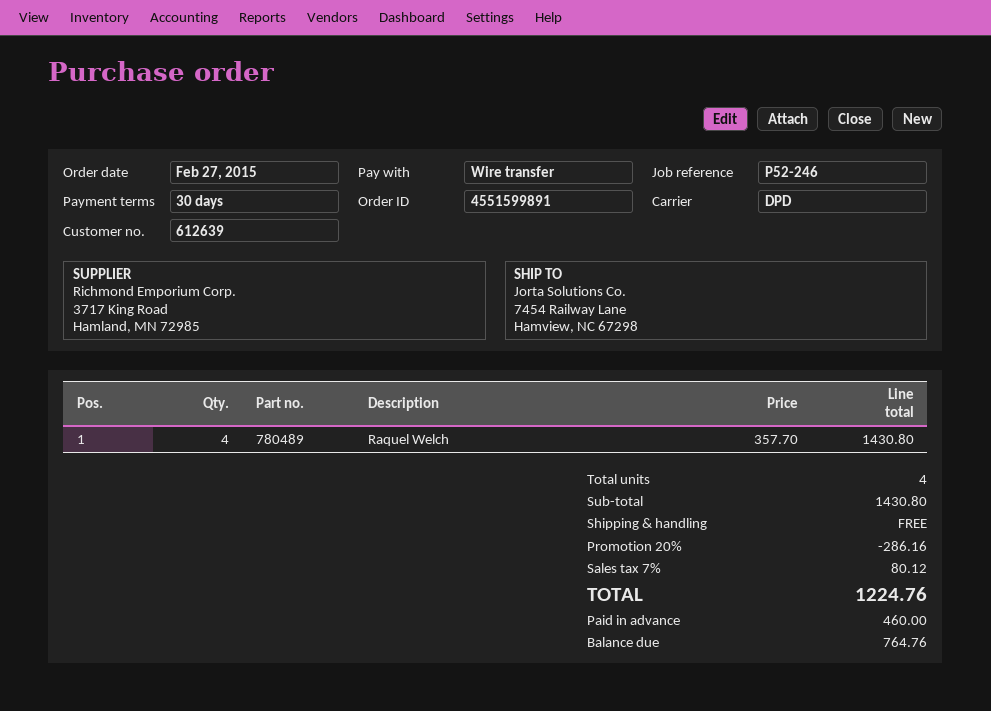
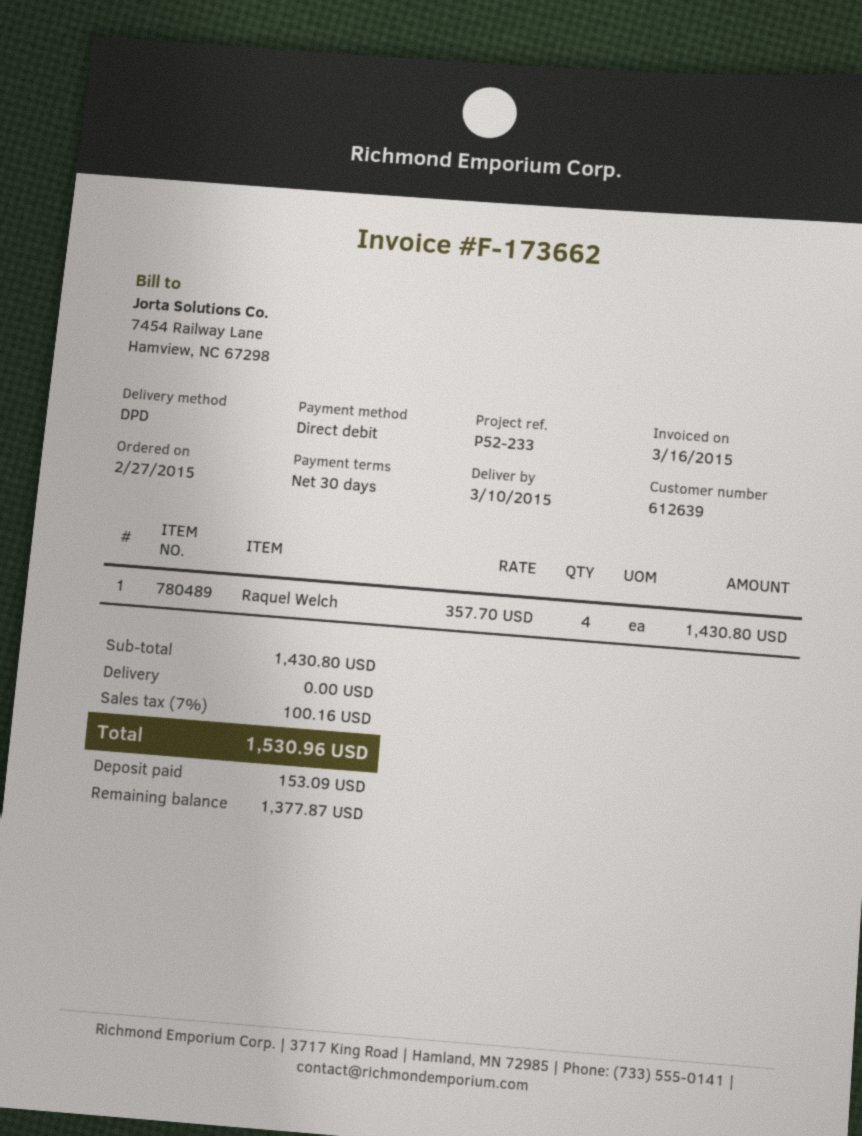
reference: P52-246 -> P52-233
payment method: bank transfer -> direct debit
discount: 20% = 286.16 -> none
tax: 7% = 80.12 -> 7% = 100.16
total: 1224.76 -> 1530.96
deposit: 460.00 -> 153.09
balance: 764.76 -> 1377.87

